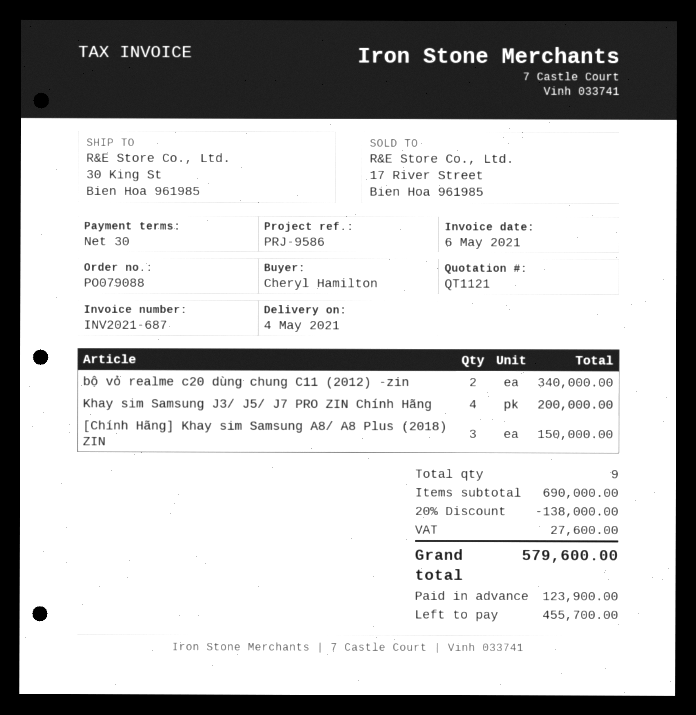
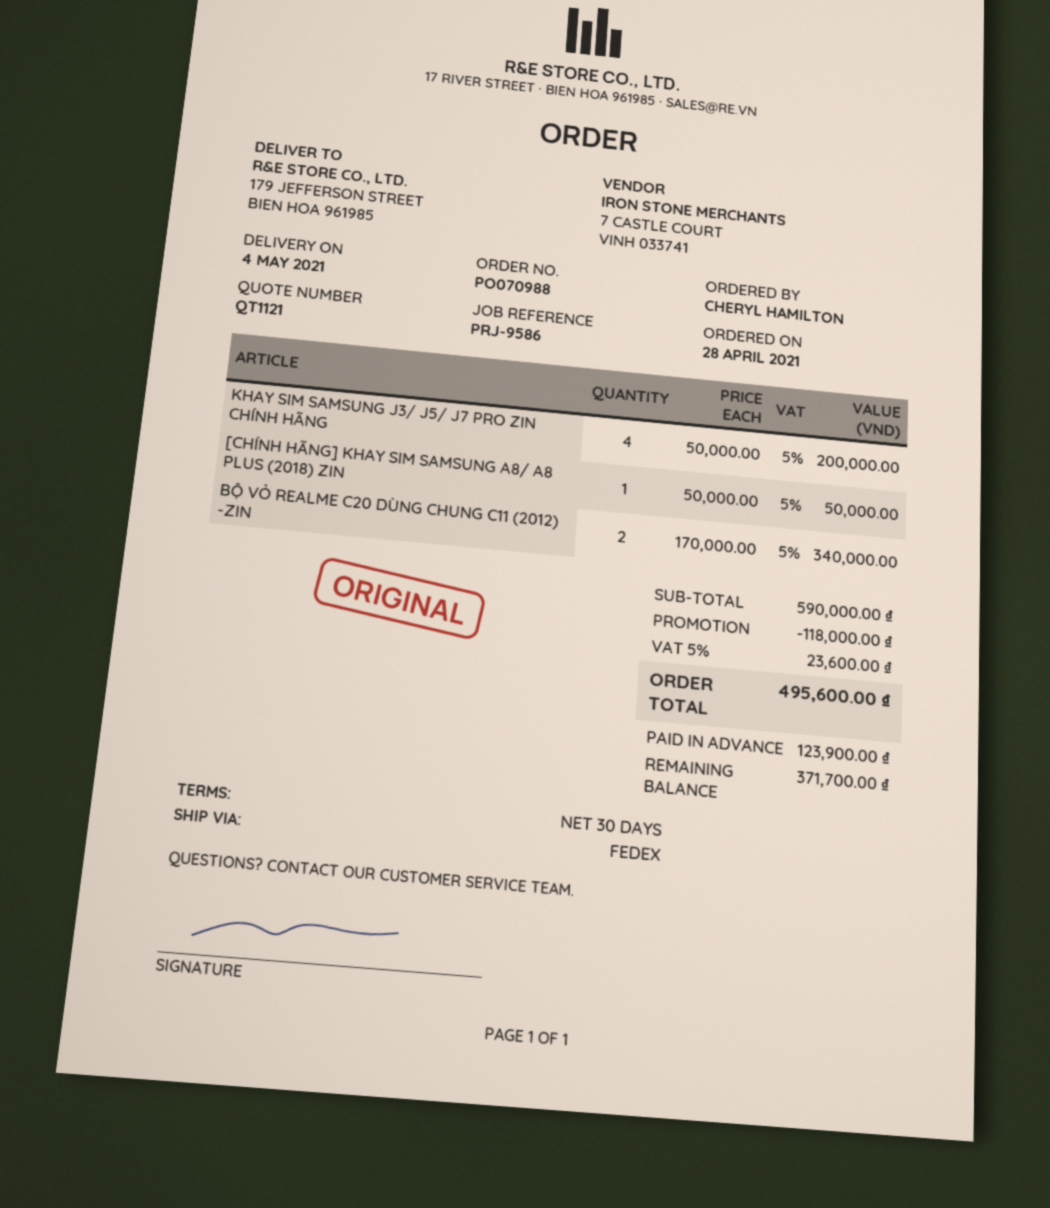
order number: PO079088 -> PO070988
ship to: 30 King St, Bien Hoa 961985 -> 179 JEFFERSON STREET, BIEN HOA 961985
[Chính Hãng] Khay sim Samsung A8/ A8 Plus (2018) ZIN: 3 for 150000.00 -> 1 for 50000.00
subtotal: 690000.00 -> 590000.00
discount: 138000.00 -> 118000.00
tax: 27600.00 -> 23600.00
total: 579600.00 -> 495600.00
balance: 455700.00 -> 371700.00

